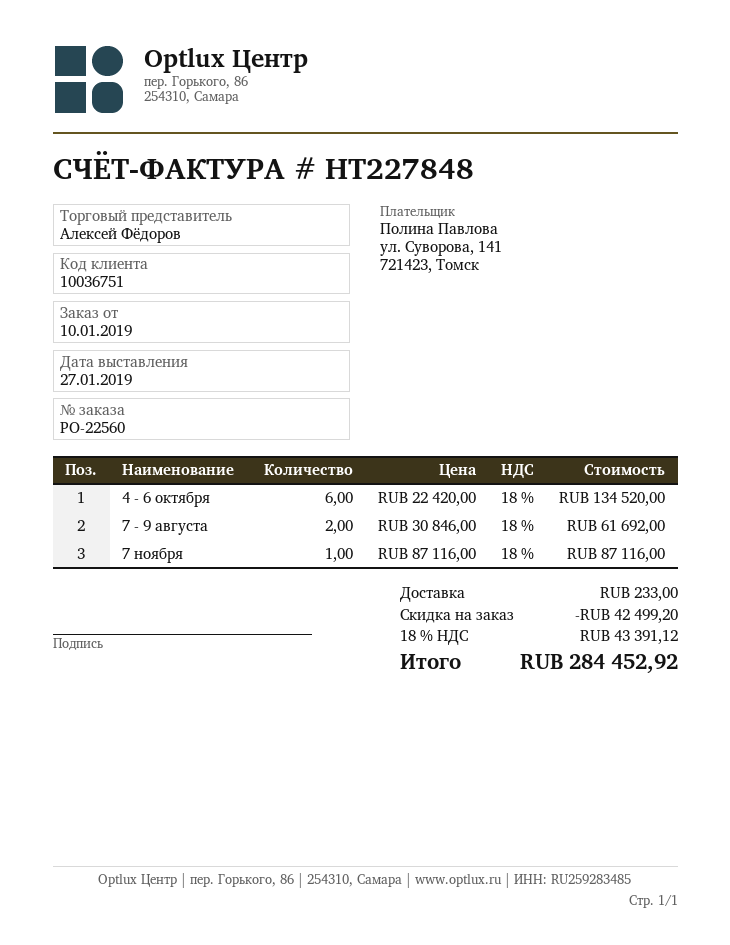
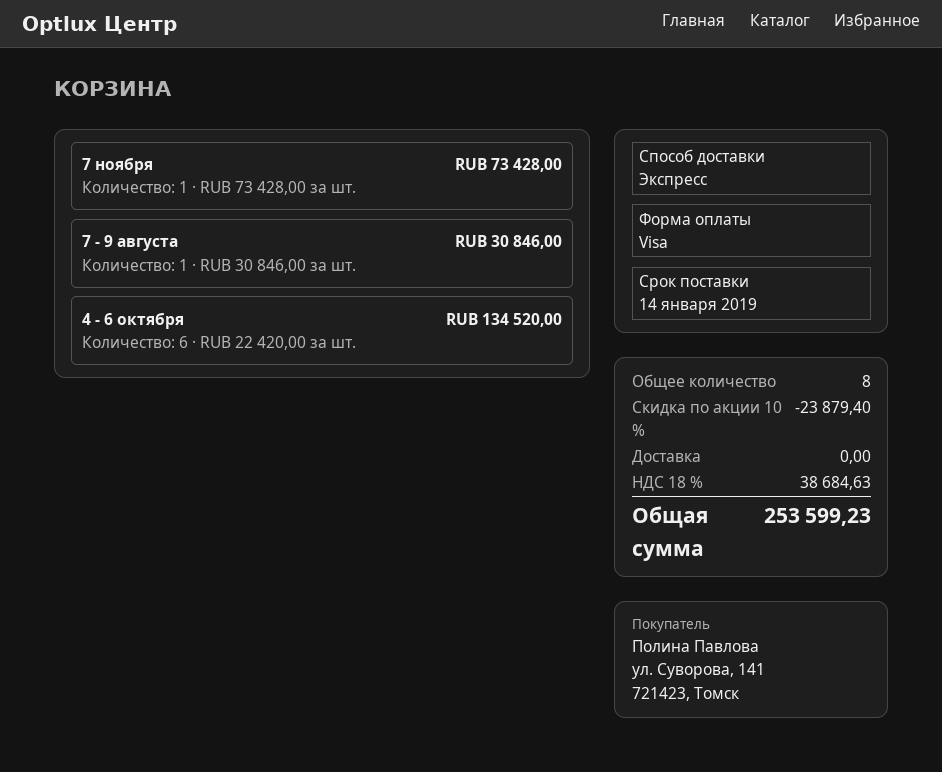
7 - 9 августа: 2 x 30846.00 = 61692.00 -> 1 x 30846.00 = 30846.00
7 ноября: 1 x 87116.00 = 87116.00 -> 1 x 73428.00 = 73428.00
discount: 42499.20 -> 23879.40
shipping: 233.00 -> 0.00
tax: 18% = 43391.12 -> 18% = 38684.63
total: 284452.92 -> 253599.23

